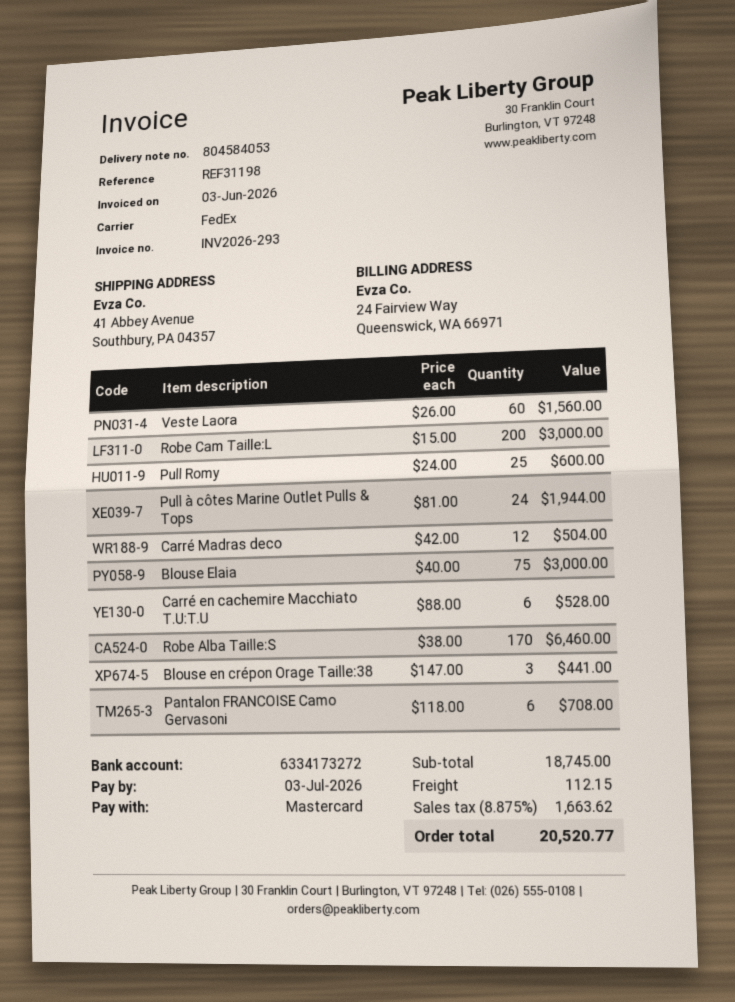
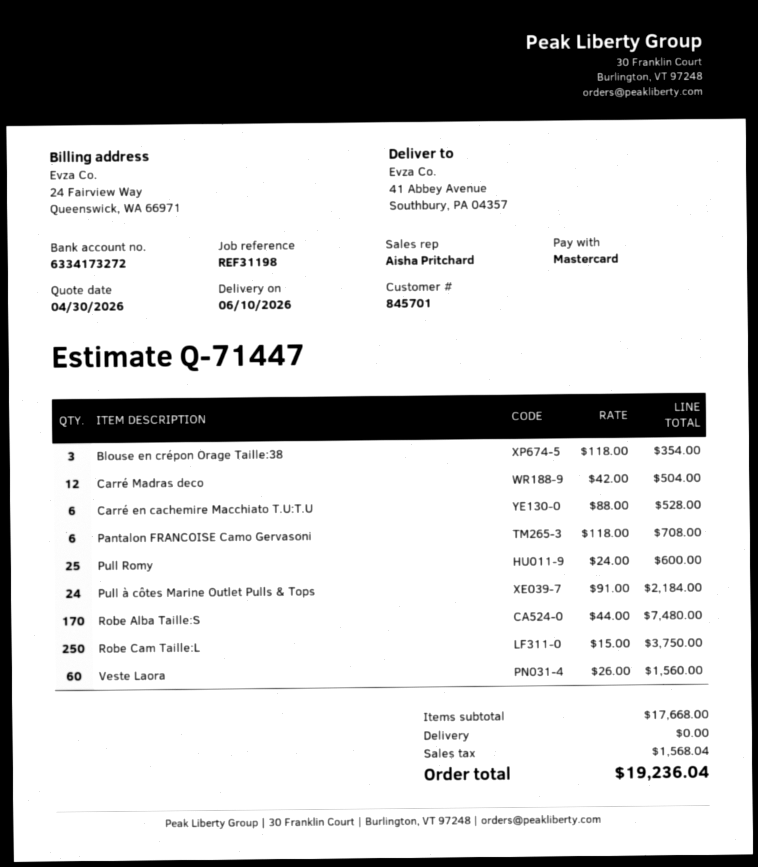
Robe Cam Taille:L: 200 x 15.00 = 3000.00 -> 250 x 15.00 = 3750.00
Pull à côtes Marine Outlet Pulls & Tops: 24 x 81.00 = 1944.00 -> 24 x 91.00 = 2184.00
Blouse Elaia: 75 x 40.00 = 3000.00 -> none
Robe Alba Taille:S: 170 x 38.00 = 6460.00 -> 170 x 44.00 = 7480.00
Blouse en crépon Orage Taille:38: 3 x 147.00 = 441.00 -> 3 x 118.00 = 354.00
subtotal: 18745.00 -> 17668.00
shipping: 112.15 -> 0.00
tax: 1663.62 -> 1568.04
total: 20520.77 -> 19236.04

